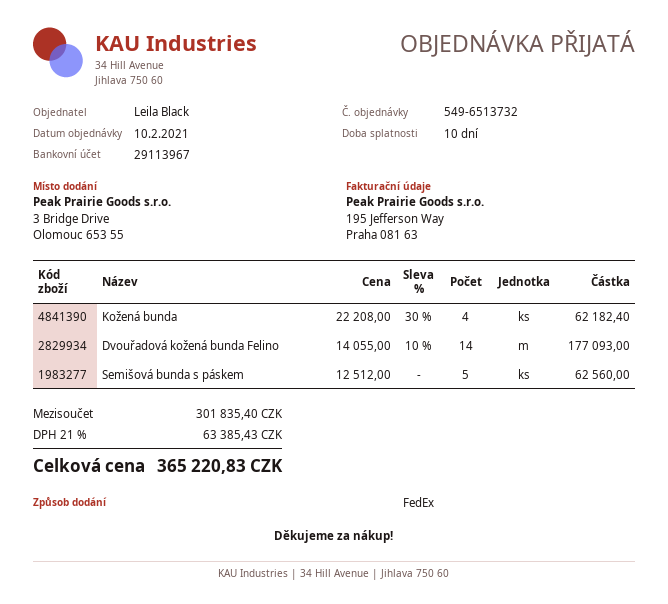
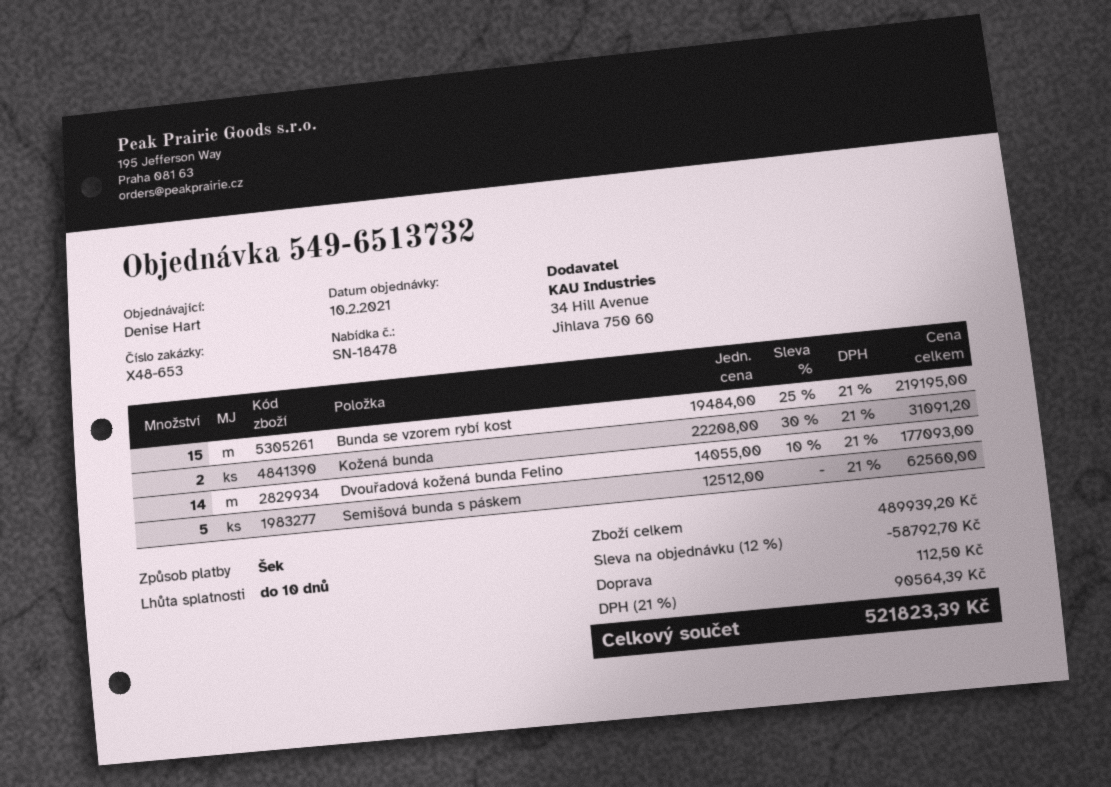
ordered by: Leila Black -> Denise Hart
Kožená bunda: 4 x 22208.00 - 30% = 62182.40 -> 2 x 22208.00 - 30% = 31091.20
Bunda se vzorem rybí kost: none -> 15 x 19484.00 - 25% = 219195.00
subtotal: 301835.40 -> 489939.20
discount: none -> 12% = 58792.70
shipping: none -> 112.50
tax: 21% = 63385.43 -> 21% = 90564.39
total: 365220.83 -> 521823.39

